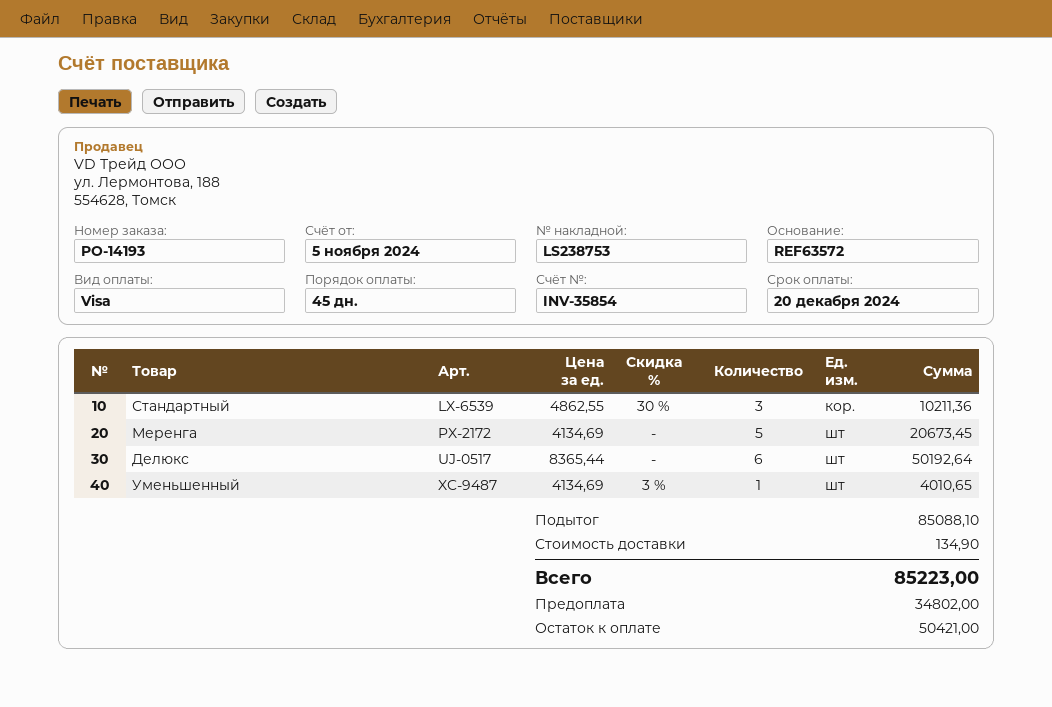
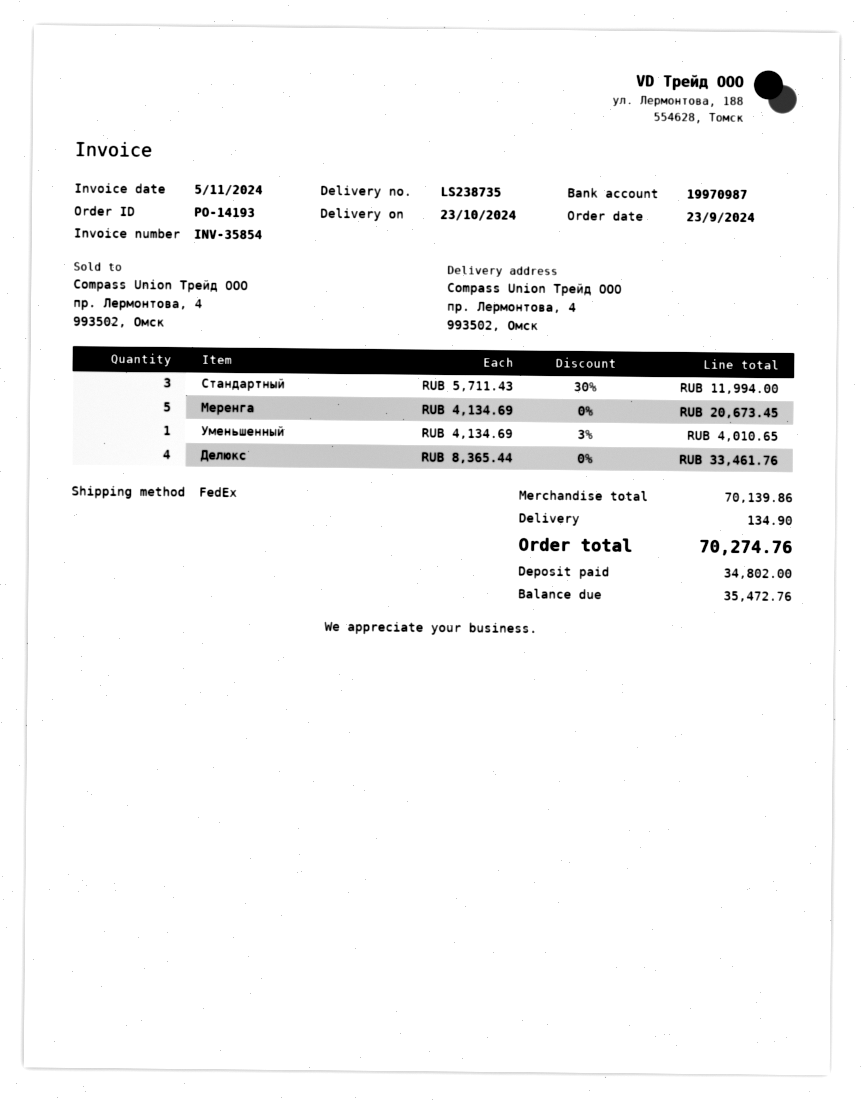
delivery note number: LS238753 -> LS238735
Стандартный: 3 x 4862.55 - 30% = 10211.36 -> 3 x 5711.43 - 30% = 11994.00
Делюкс: 6 x 8365.44 = 50192.64 -> 4 x 8365.44 = 33461.76
subtotal: 85088.10 -> 70139.86
total: 85223.00 -> 70274.76
balance: 50421.00 -> 35472.76

